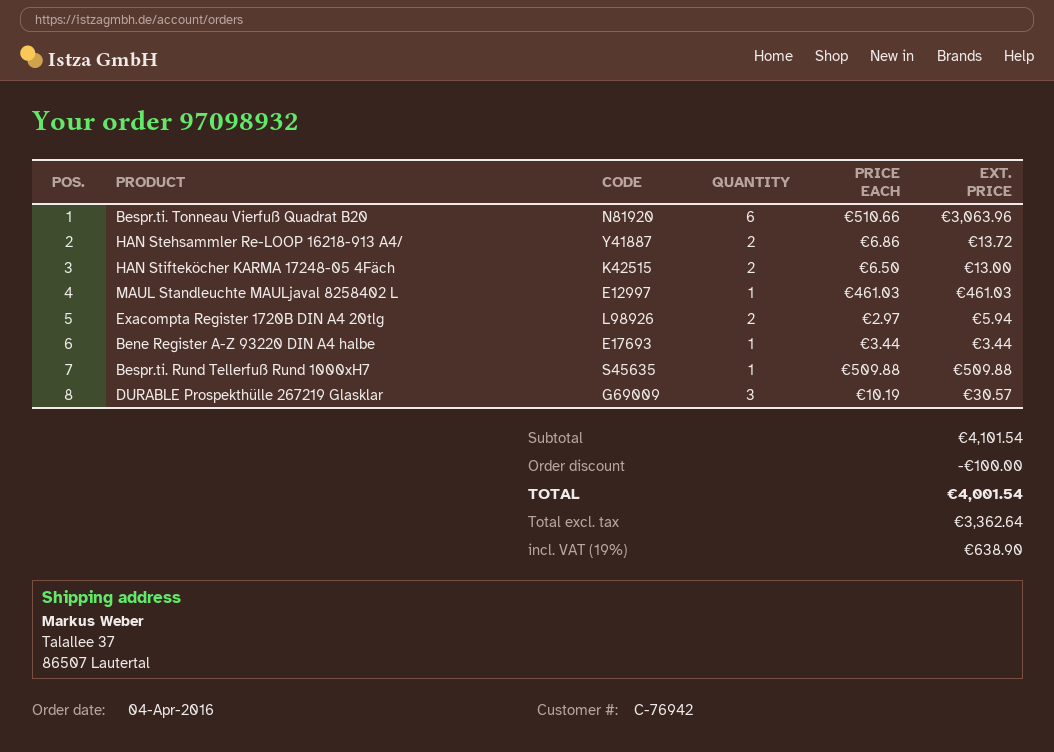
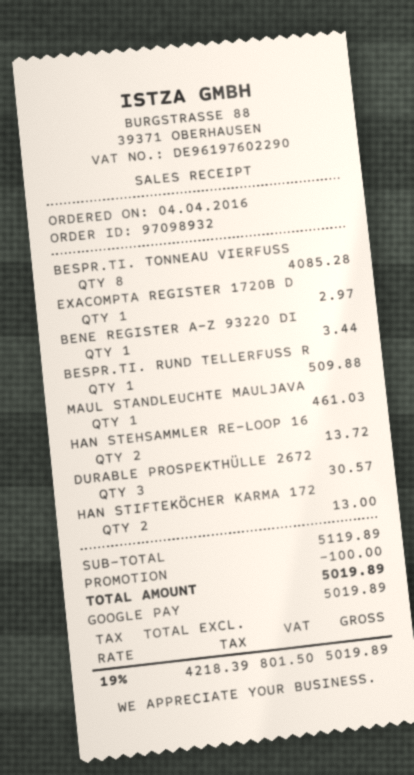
Bespr.ti. Tonneau Vierfuß Quadrat B20: 6 for 3063.96 -> 8 for 4085.28
Exacompta Register 1720B DIN A4 20tlg: 2 for 5.94 -> 1 for 2.97
subtotal: 4101.54 -> 5119.89
net: 3362.64 -> 4218.39
tax: 19% = 638.90 -> 19% = 801.50
total: 4001.54 -> 5019.89

